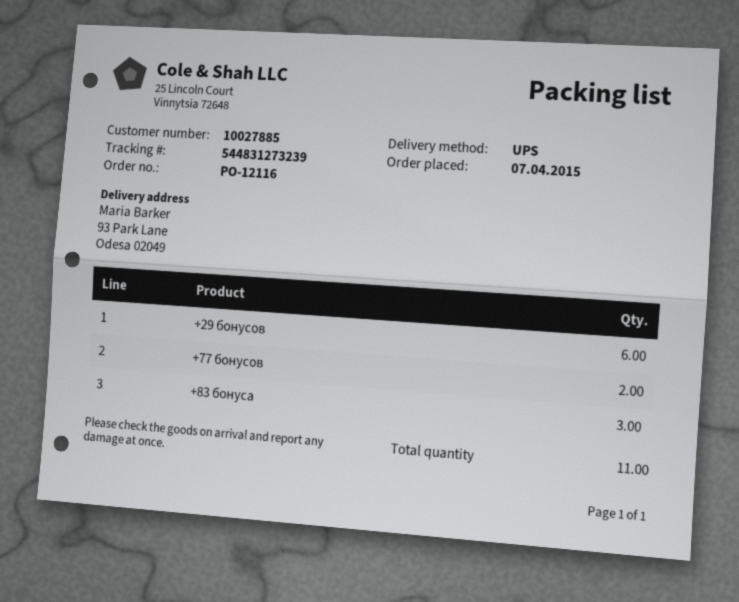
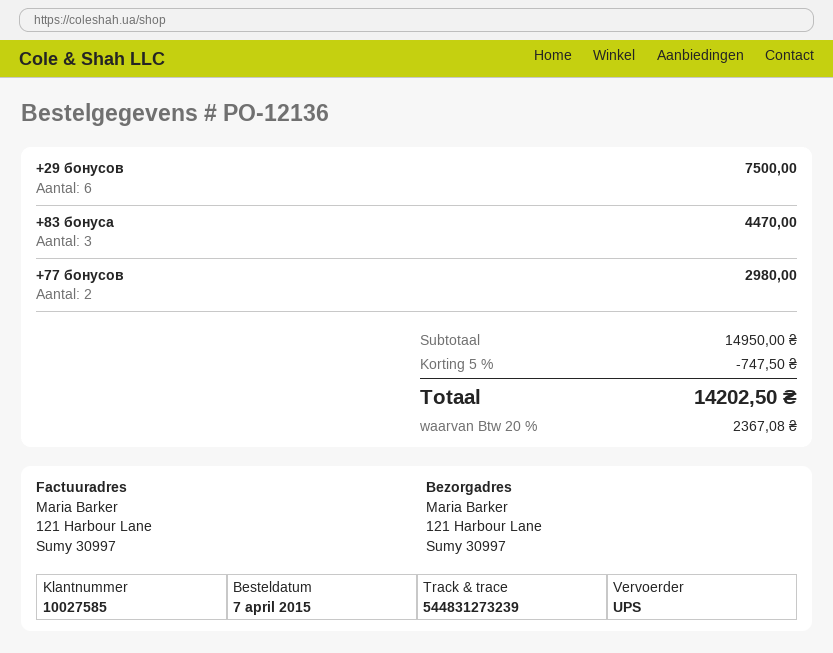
order number: PO-12116 -> PO-12136
customer number: 10027885 -> 10027585
ship to: 93 Park Lane, Odesa 02049 -> 121 Harbour Lane, Sumy 30997

